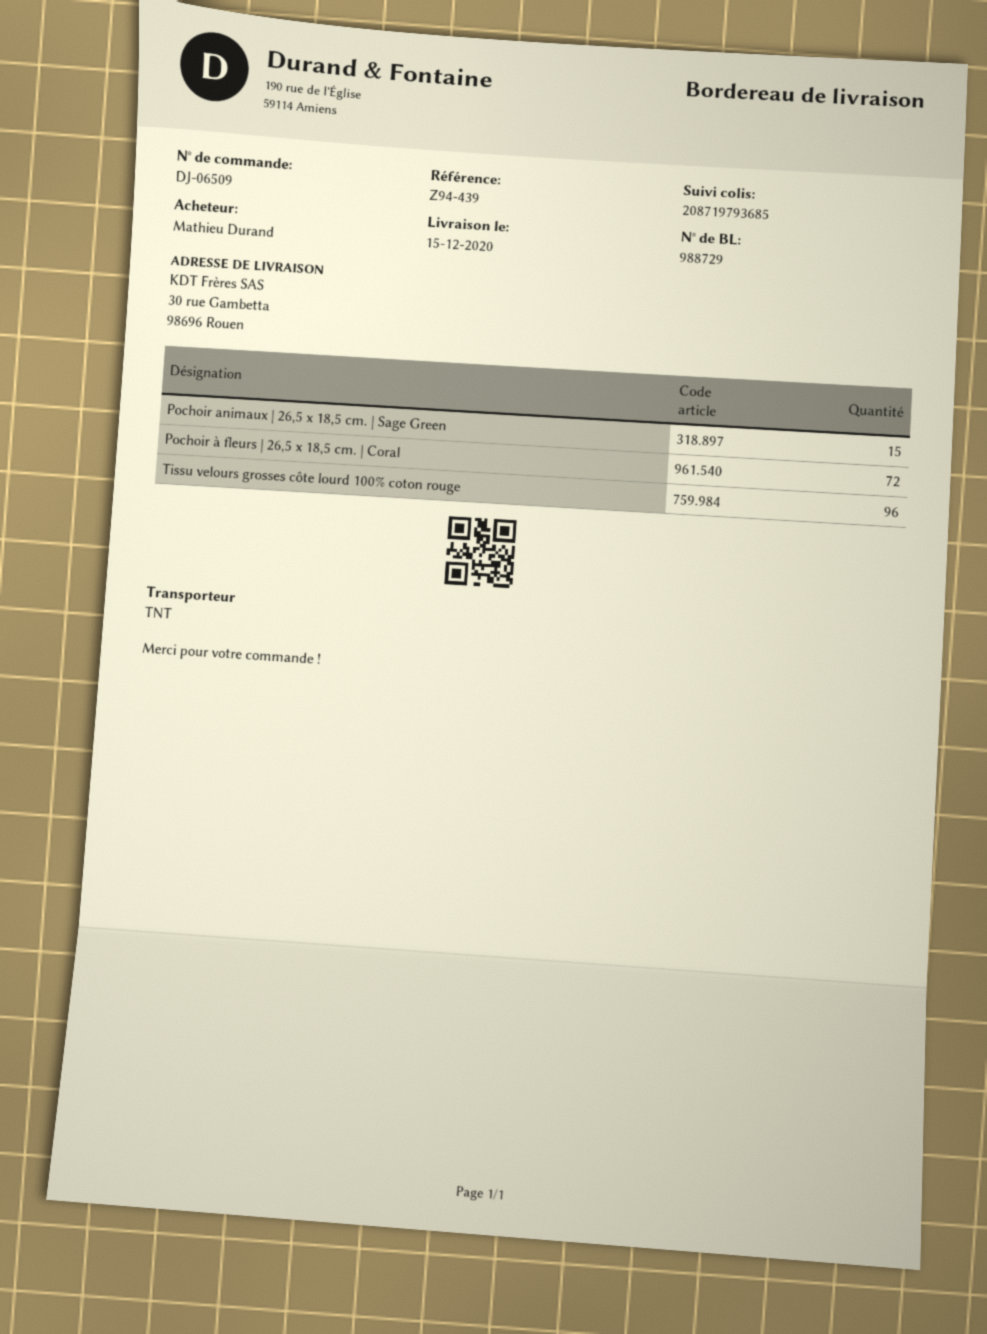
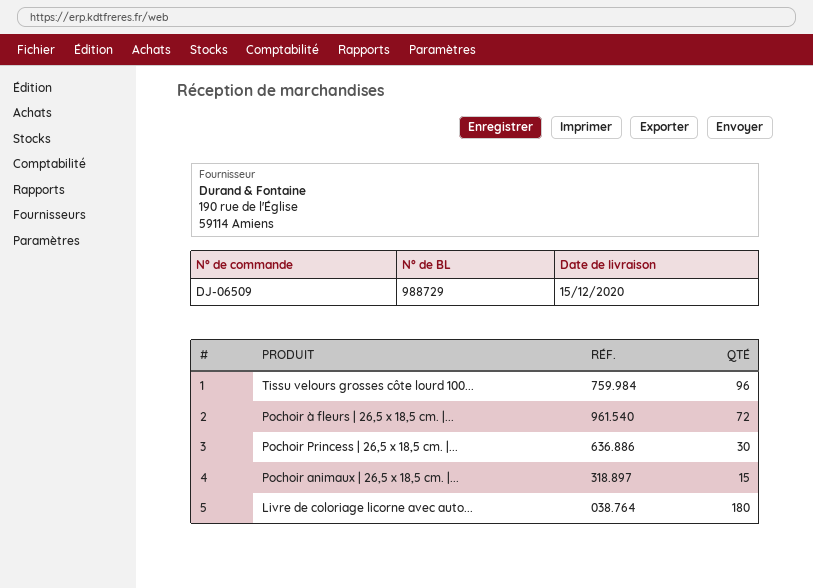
Pochoir Princess | 26,5 x 18,5 cm. |...: none -> 30
Livre de coloriage licorne avec auto...: none -> 180

